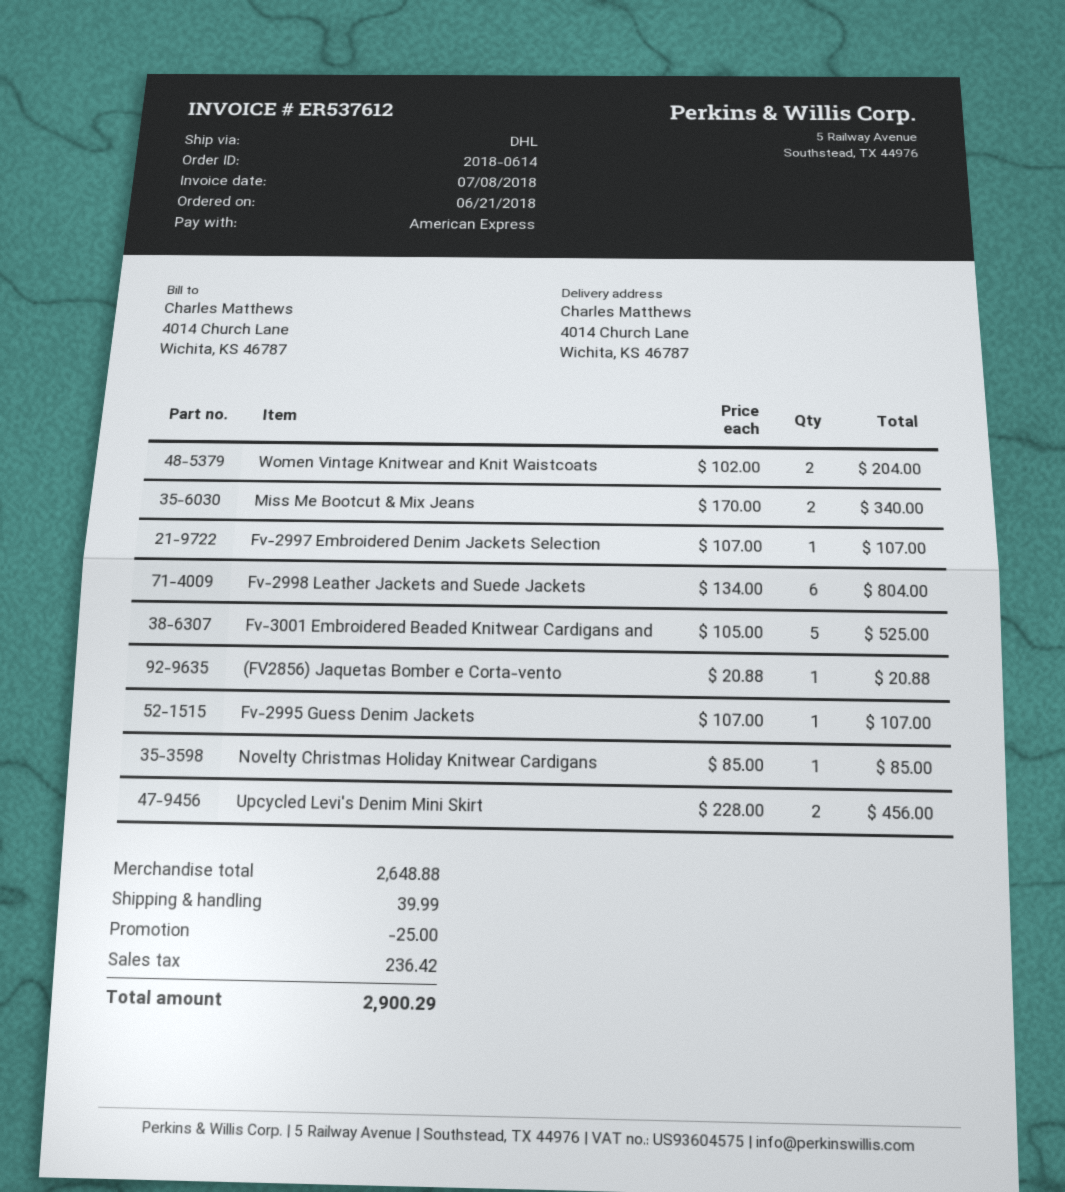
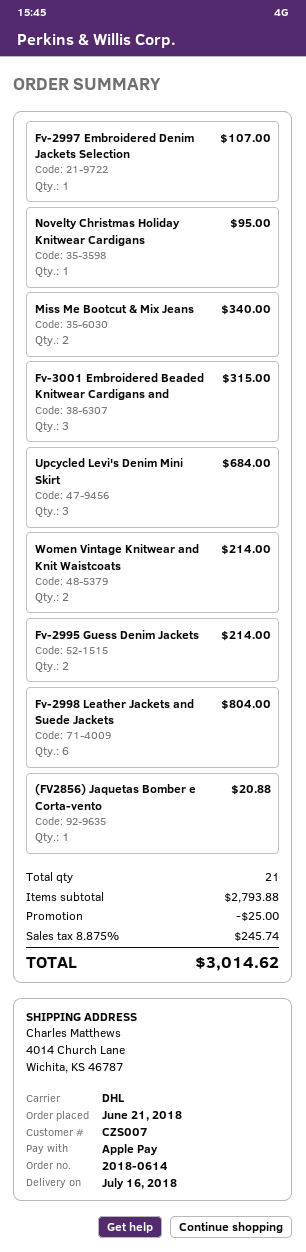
payment method: American Express -> Apple Pay
Women Vintage Knitwear and Knit Waistcoats: 2 for 204.00 -> 2 for 214.00
Fv-3001 Embroidered Beaded Knitwear Cardigans and: 5 for 525.00 -> 3 for 315.00
Fv-2995 Guess Denim Jackets: 1 for 107.00 -> 2 for 214.00
Novelty Christmas Holiday Knitwear Cardigans: 1 for 85.00 -> 1 for 95.00
Upcycled Levi's Denim Mini Skirt: 2 for 456.00 -> 3 for 684.00
subtotal: 2648.88 -> 2793.88
shipping: 39.99 -> none
tax: 236.42 -> 245.74
total: 2900.29 -> 3014.62

